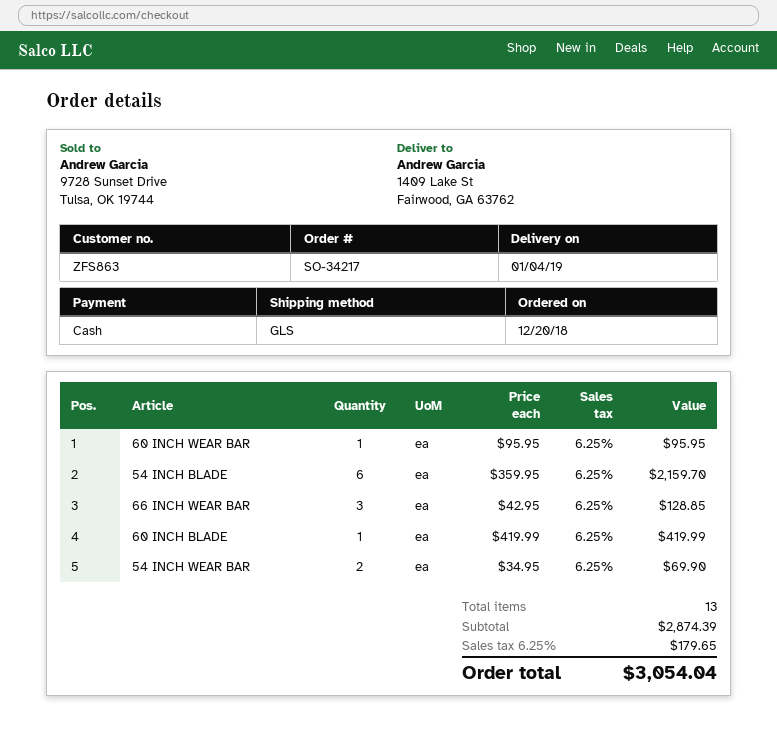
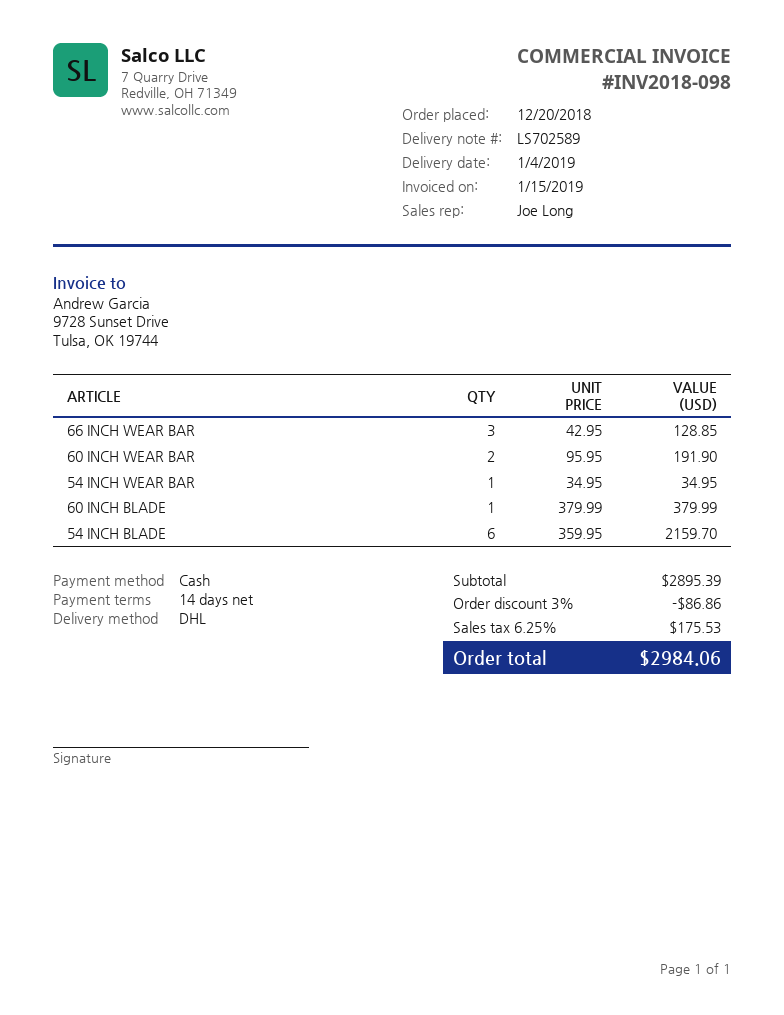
shipping method: GLS -> DHL
60 INCH WEAR BAR: 1 x 95.95 = 95.95 -> 2 x 95.95 = 191.90
60 INCH BLADE: 1 x 419.99 = 419.99 -> 1 x 379.99 = 379.99
54 INCH WEAR BAR: 2 x 34.95 = 69.90 -> 1 x 34.95 = 34.95
subtotal: 2874.39 -> 2895.39
discount: none -> 3% = 86.86
tax: 6.25% = 179.65 -> 6.25% = 175.53
total: 3054.04 -> 2984.06

